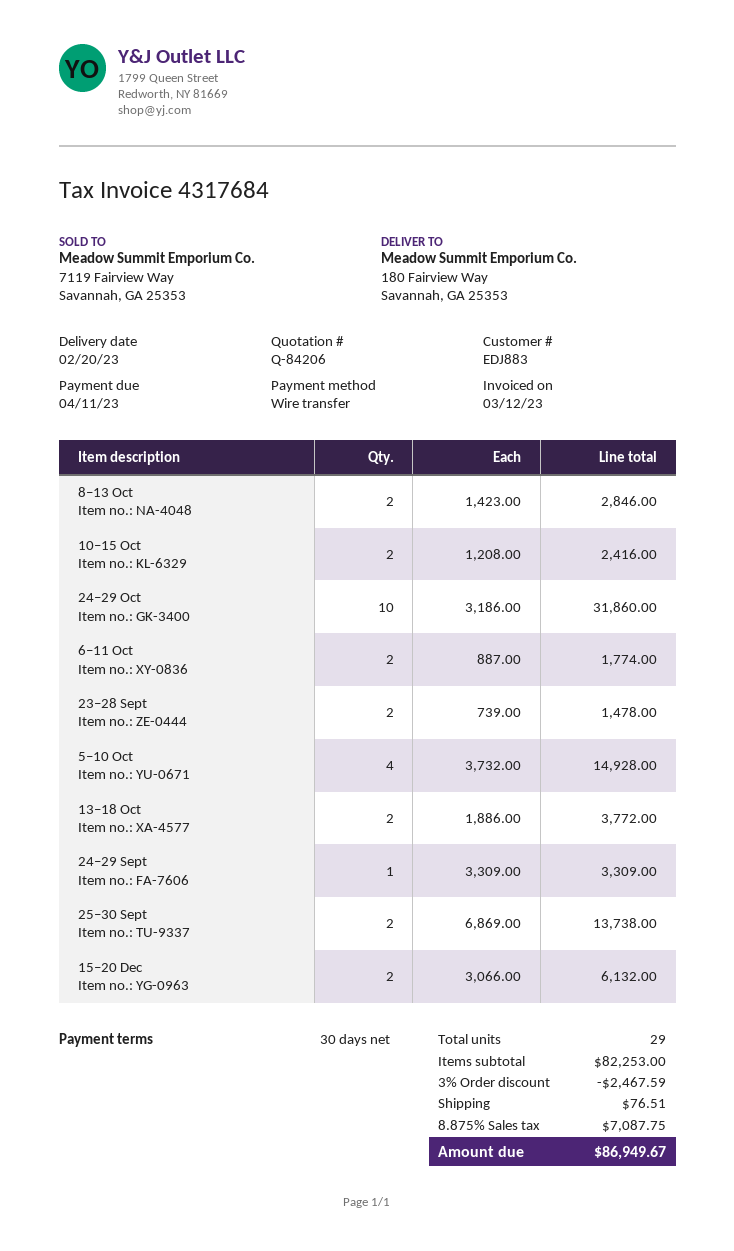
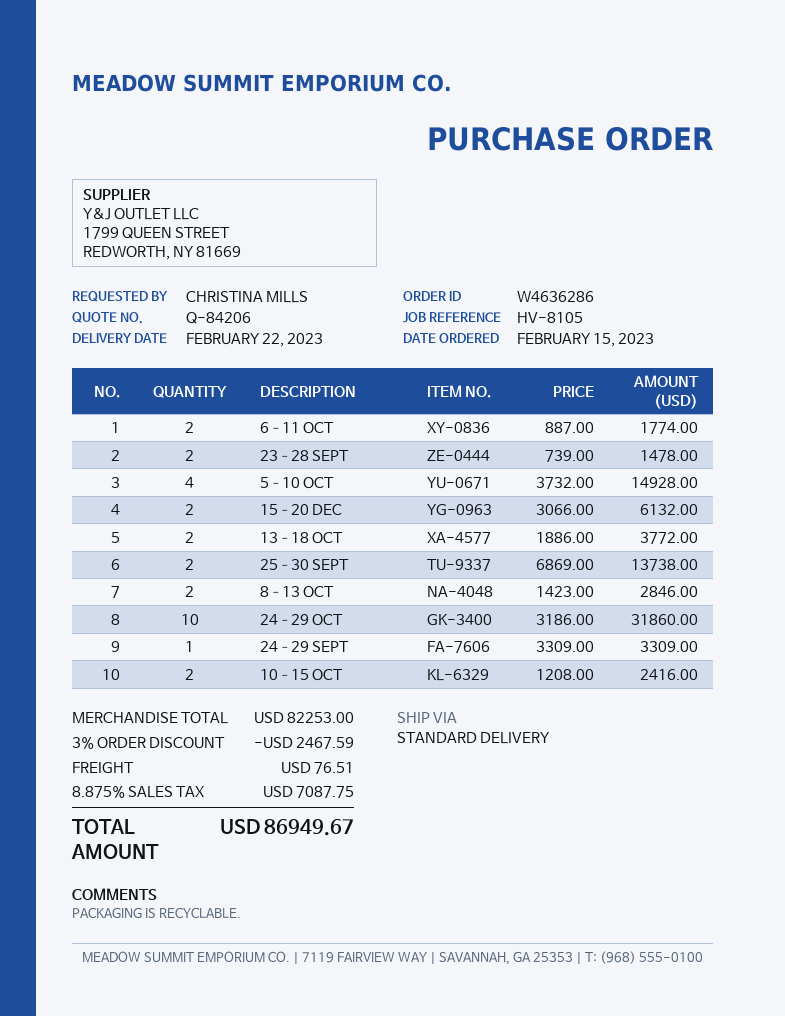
delivery date: 2023-02-20 -> 2023-02-22

